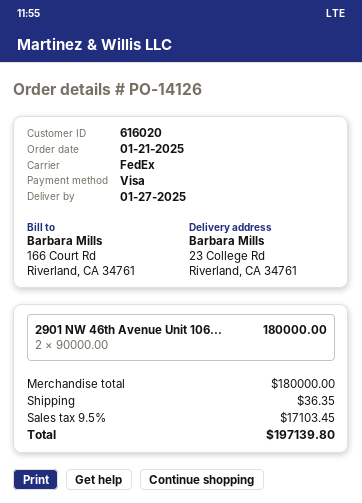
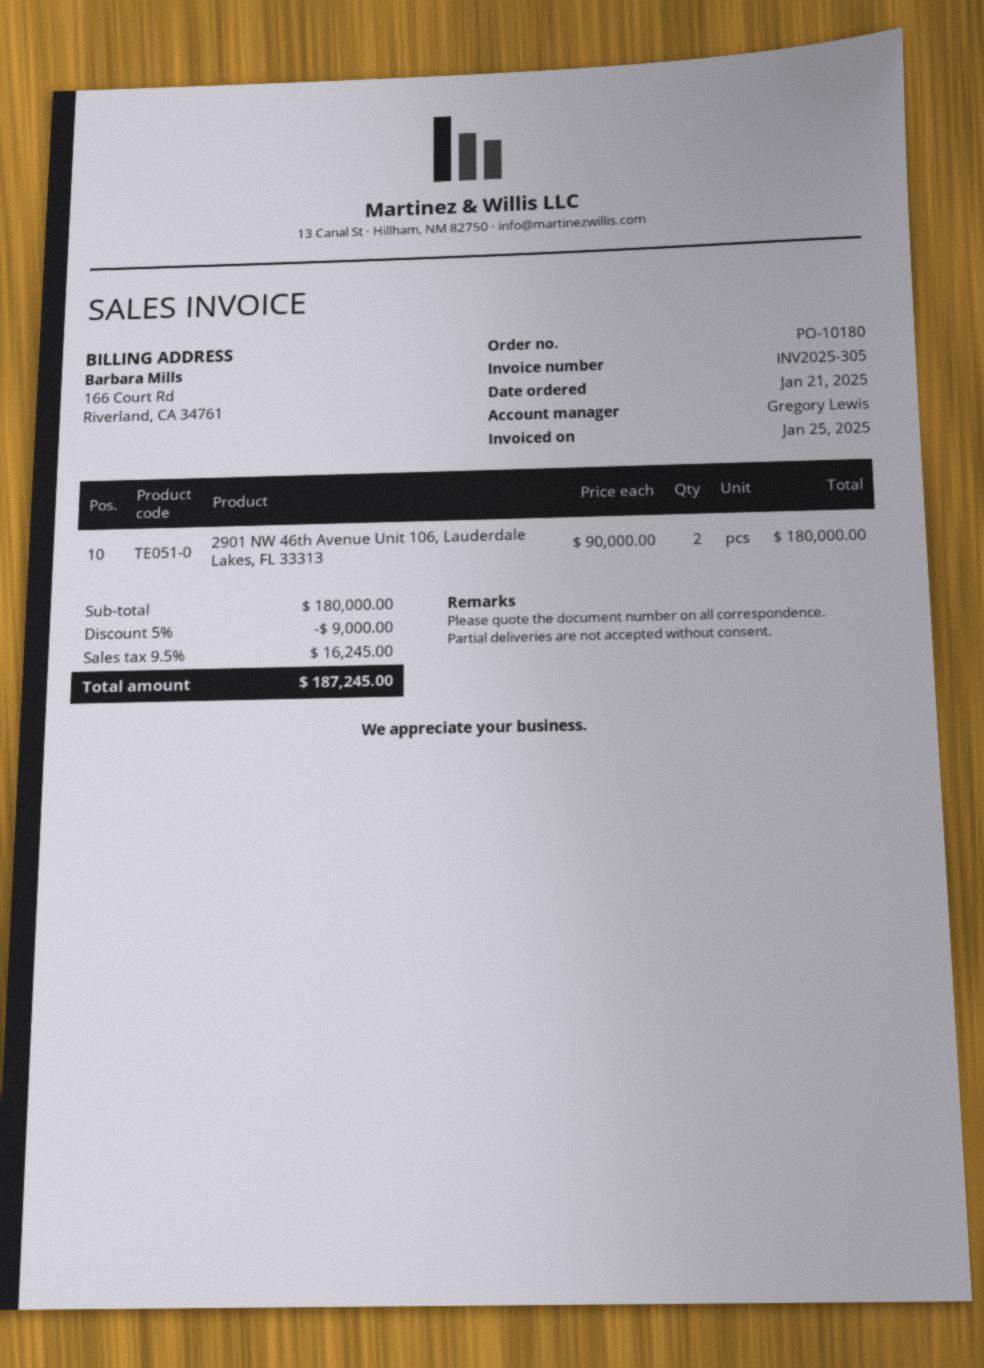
order number: PO-14126 -> PO-10180
discount: none -> 5% = 9000.00
shipping: 36.35 -> none
tax: 9.5% = 17103.45 -> 9.5% = 16245.00
total: 197139.80 -> 187245.00

